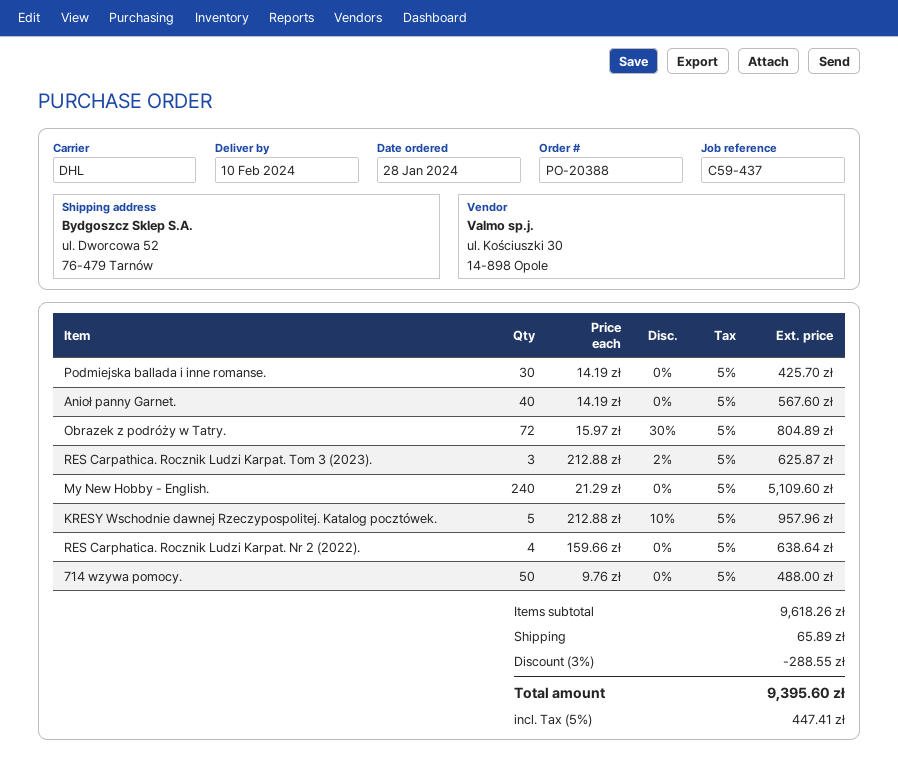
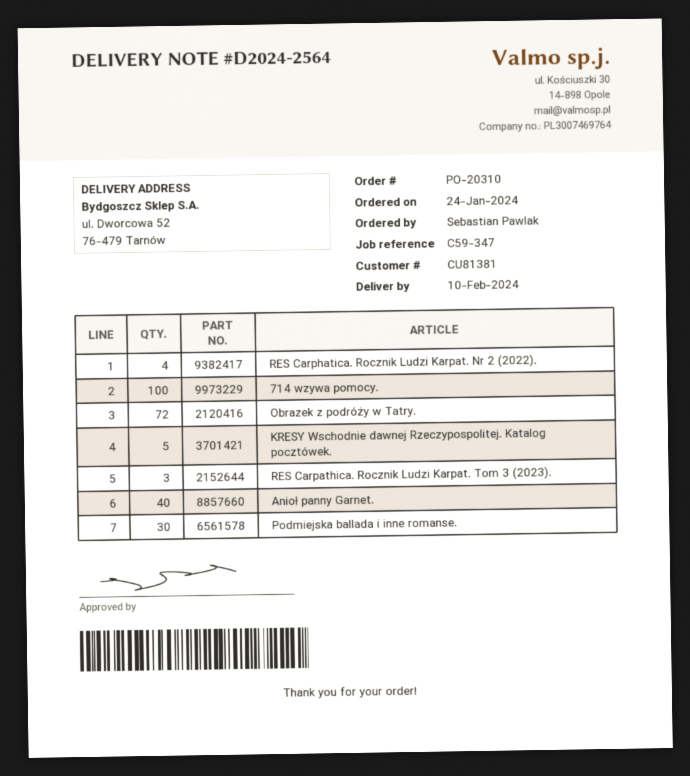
order number: PO-20388 -> PO-20310
order date: 2024-01-28 -> 2024-01-24
reference: C59-437 -> C59-347
My New Hobby - English.: 240 -> none
714 wzywa pomocy.: 50 -> 100

